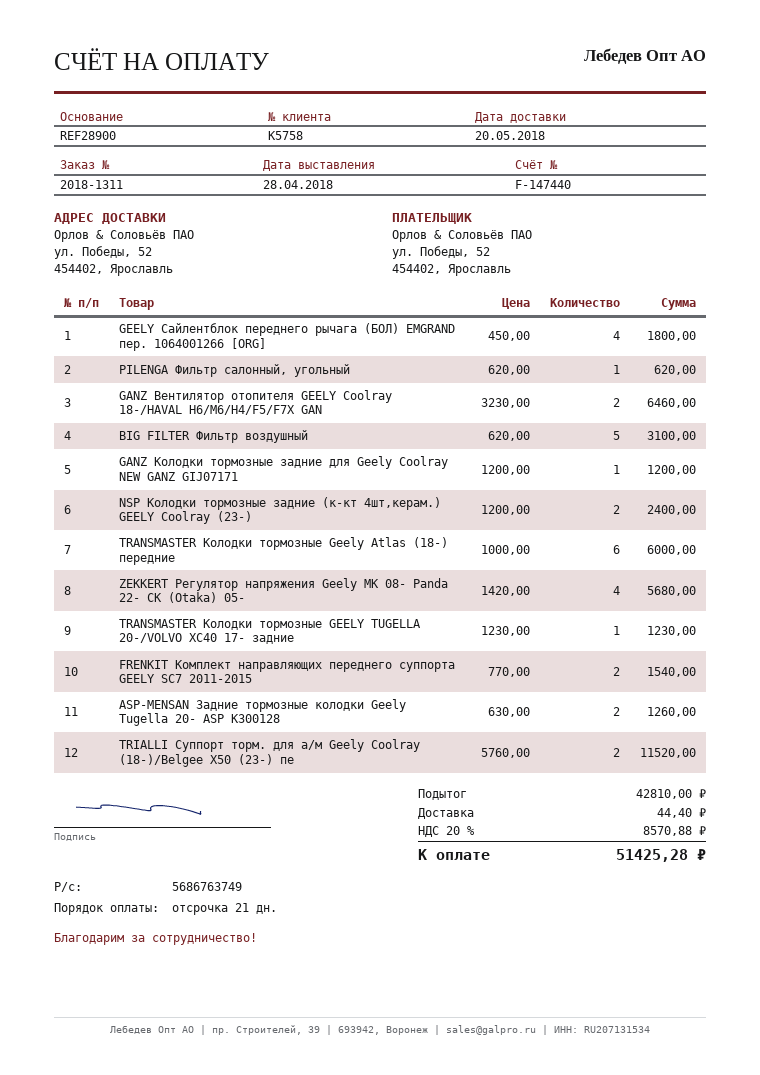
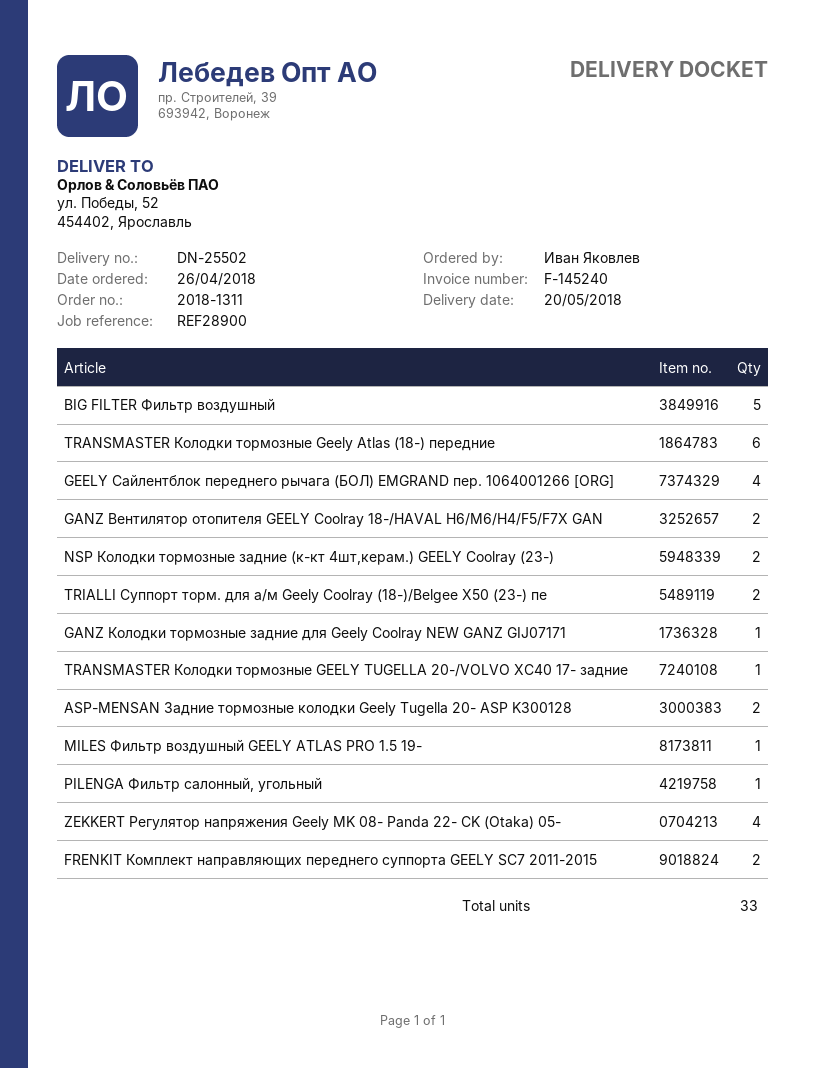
invoice number: F-147440 -> F-145240
MILES Фильтр воздушный GEELY ATLAS PRO 1.5 19-: none -> 1

